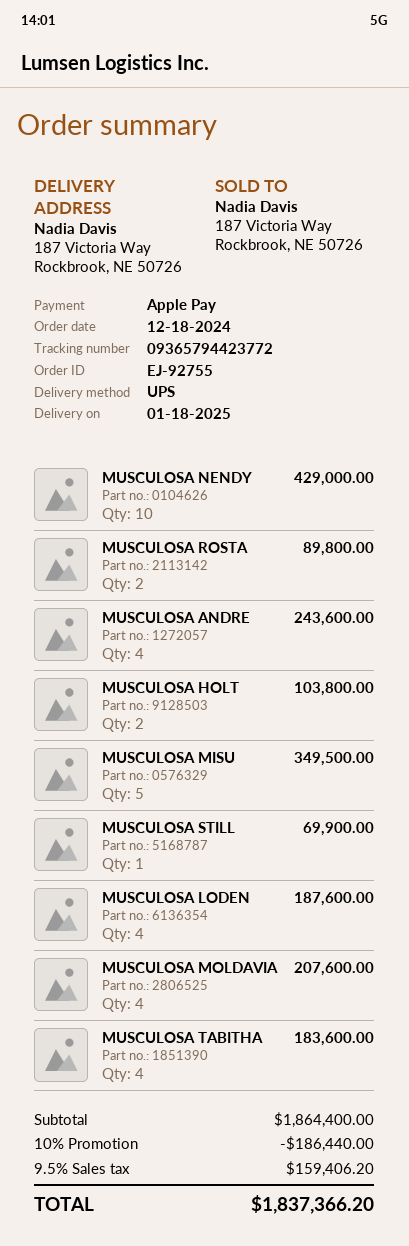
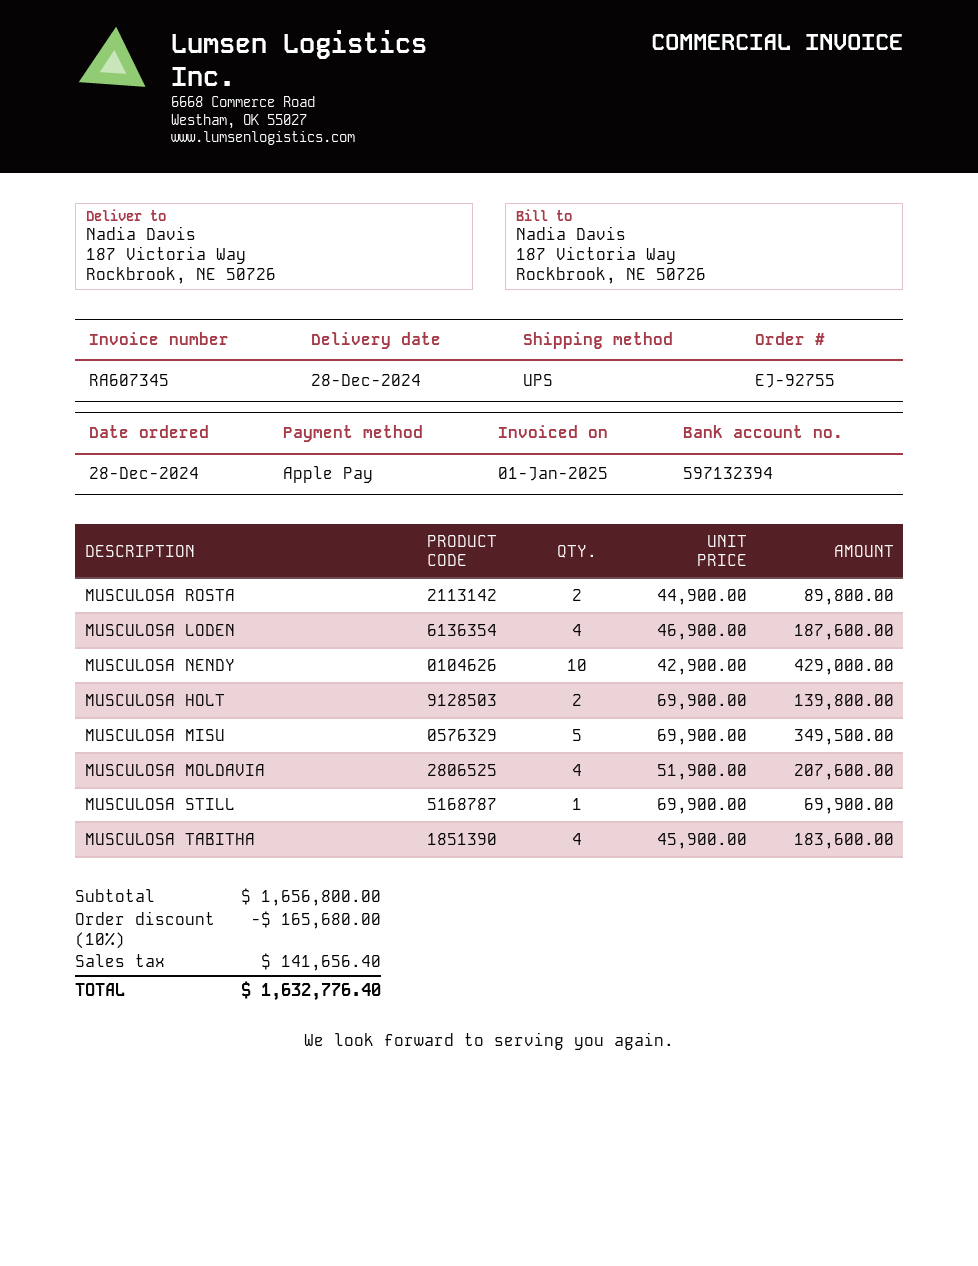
order date: 2024-12-18 -> 2024-12-28
delivery date: 2025-01-18 -> 2024-12-28
MUSCULOSA ANDRE: 4 for 243600.00 -> none
MUSCULOSA HOLT: 2 for 103800.00 -> 2 for 139800.00
subtotal: 1864400.00 -> 1656800.00
discount: 10% = 186440.00 -> 10% = 165680.00
tax: 159406.20 -> 141656.40
total: 1837366.20 -> 1632776.40

